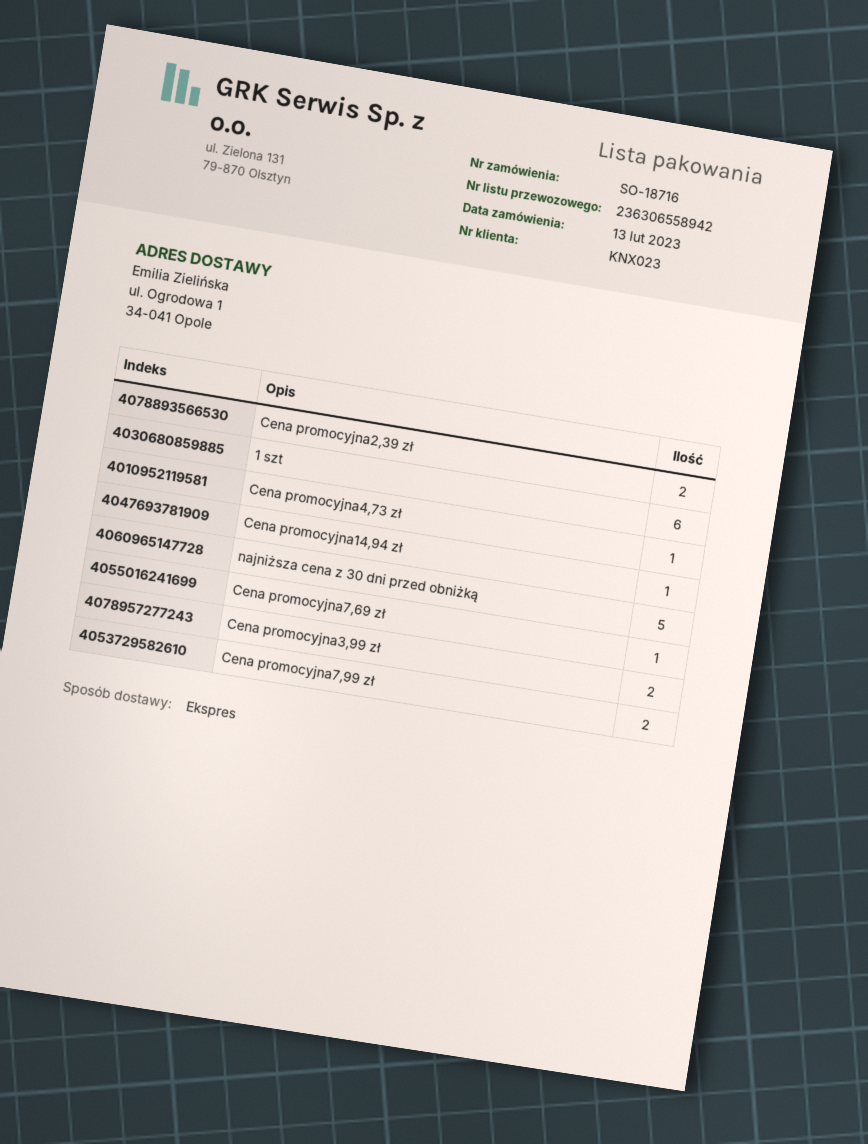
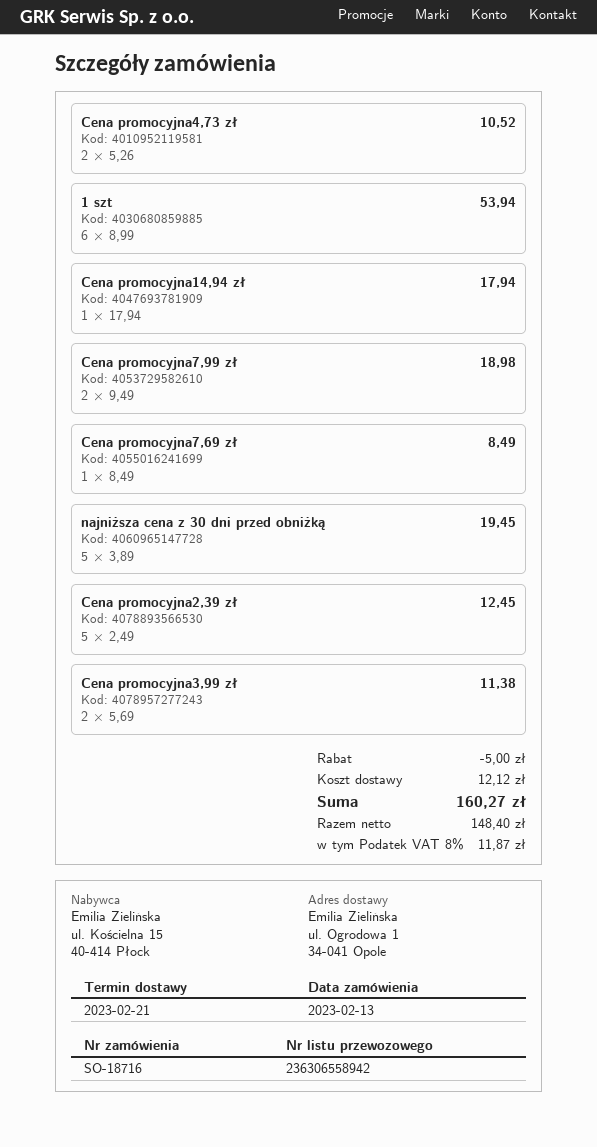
Cena promocyjna2,39 zł: 2 -> 5
Cena promocyjna4,73 zł: 1 -> 2

